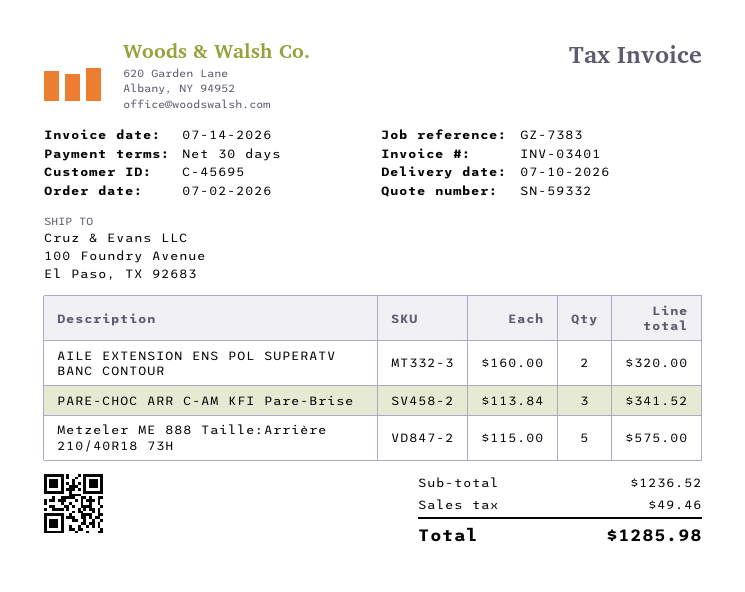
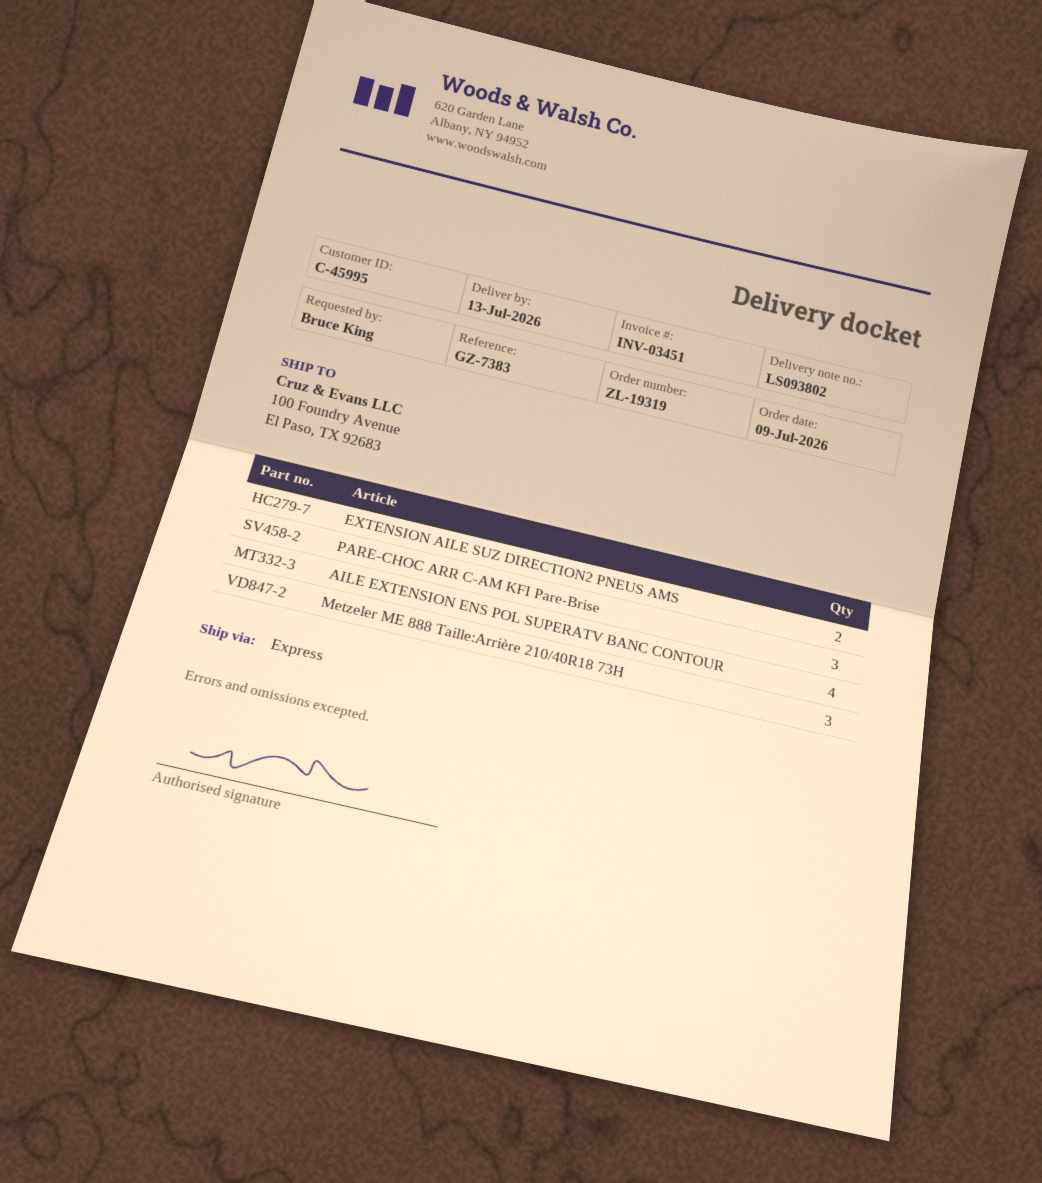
order date: 2026-07-02 -> 2026-07-09
delivery date: 2026-07-10 -> 2026-07-13
invoice number: INV-03401 -> INV-03451
customer number: C-45695 -> C-45995
AILE EXTENSION ENS POL SUPERATV BANC CONTOUR: 2 -> 4
Metzeler ME 888 Taille:Arrière 210/40R18 73H: 5 -> 3
EXTENSION AILE SUZ DIRECTION2 PNEUS AMS: none -> 2

